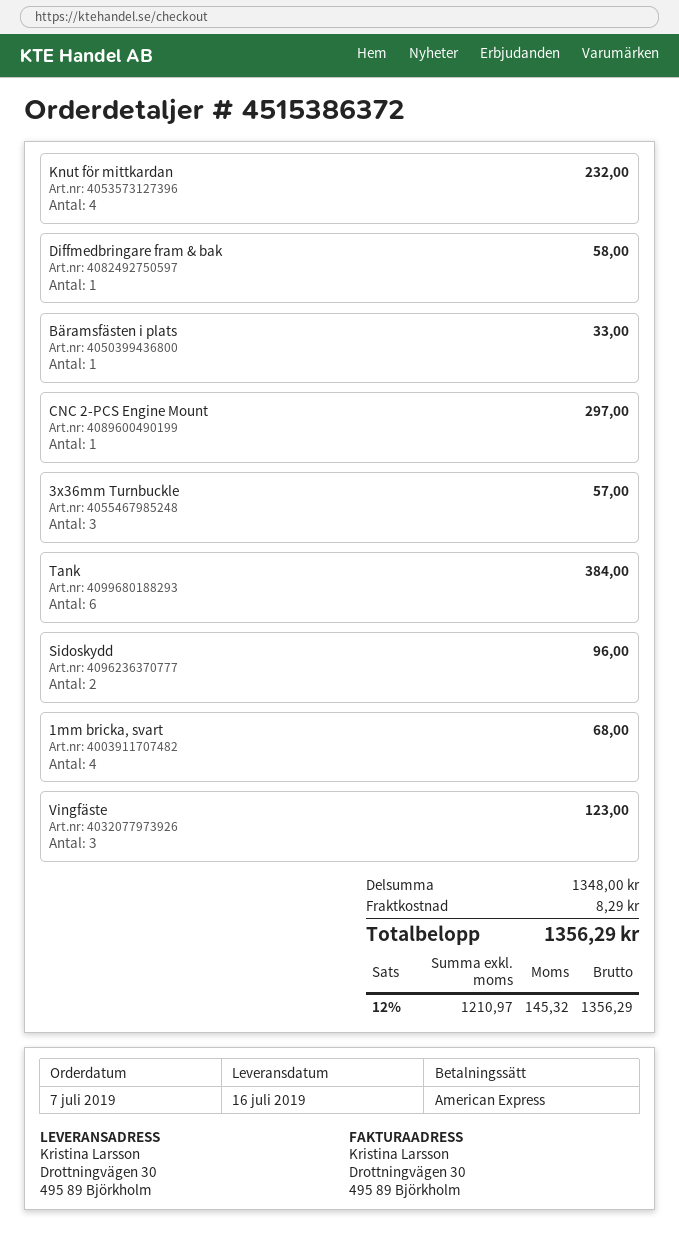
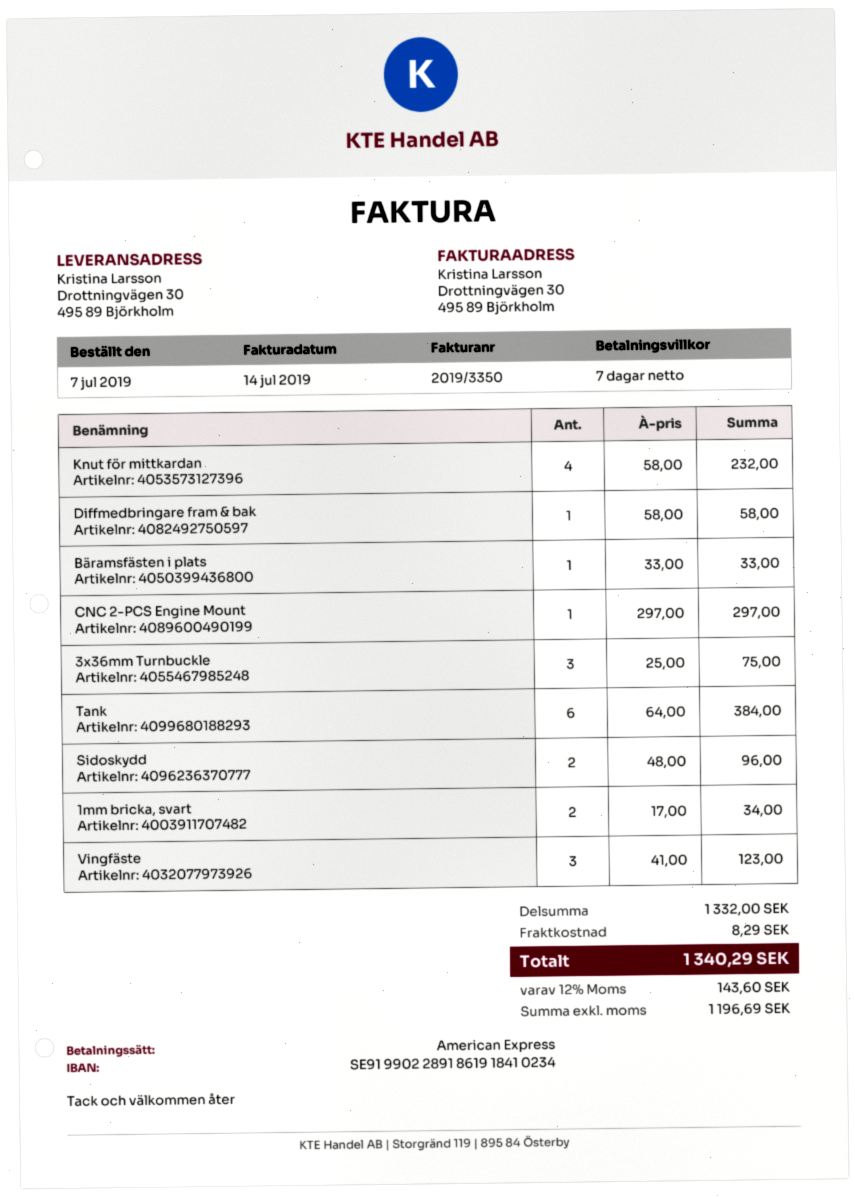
3x36mm Turnbuckle: 3 for 57.00 -> 3 for 75.00
1mm bricka, svart: 4 for 68.00 -> 2 for 34.00
subtotal: 1348.00 -> 1332.00
net: 1210.97 -> 1196.69
tax: 12% = 145.32 -> 12% = 143.60
total: 1356.29 -> 1340.29

